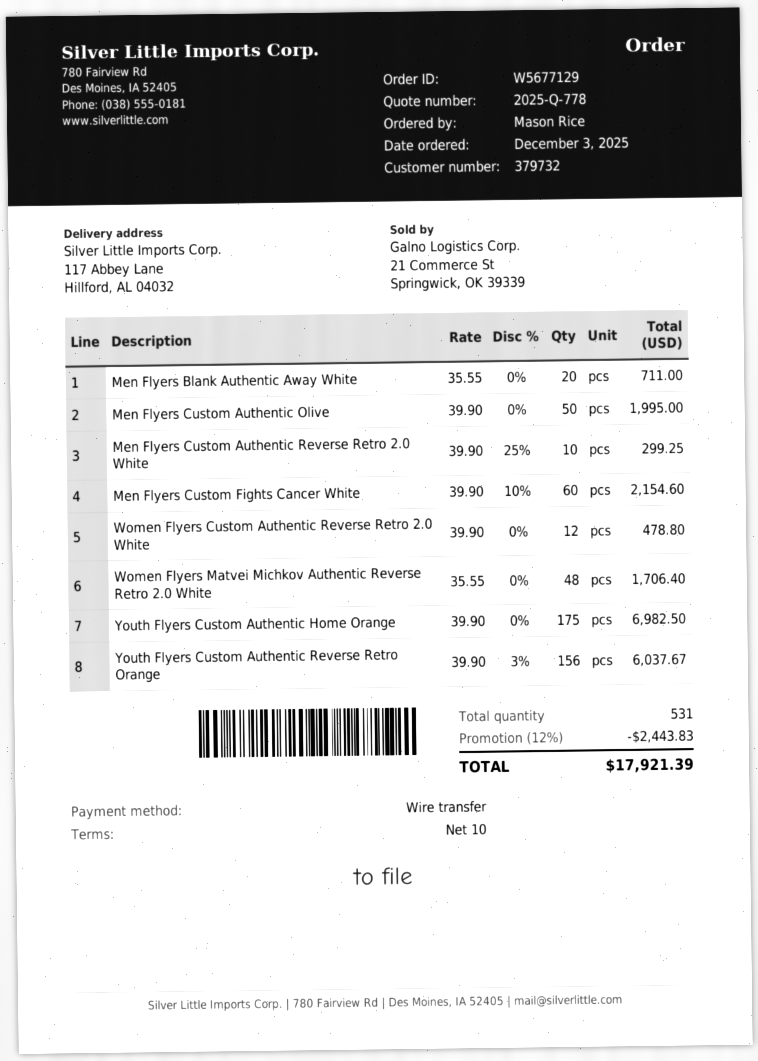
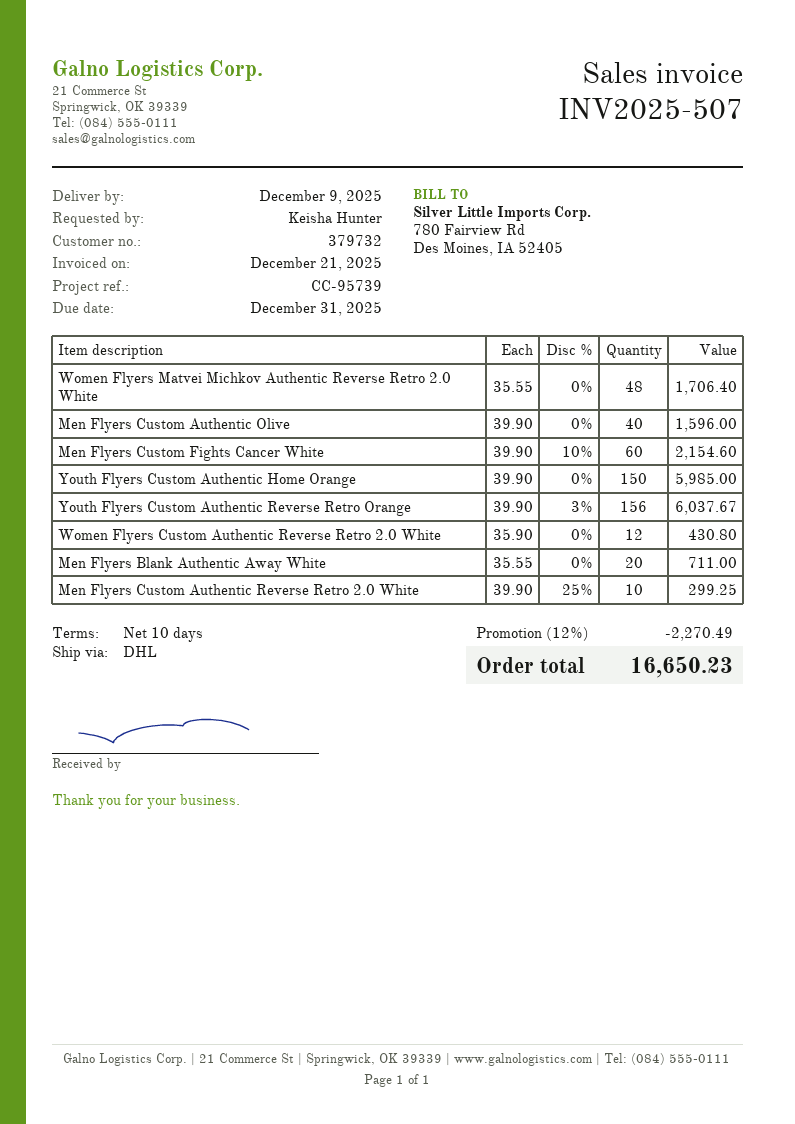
ordered by: Mason Rice -> Keisha Hunter
Men Flyers Custom Authentic Olive: 50 x 39.90 = 1995.00 -> 40 x 39.90 = 1596.00
Women Flyers Custom Authentic Reverse Retro 2.0 White: 12 x 39.90 = 478.80 -> 12 x 35.90 = 430.80
Youth Flyers Custom Authentic Home Orange: 175 x 39.90 = 6982.50 -> 150 x 39.90 = 5985.00
discount: 12% = 2443.83 -> 12% = 2270.49
total: 17921.39 -> 16650.23

